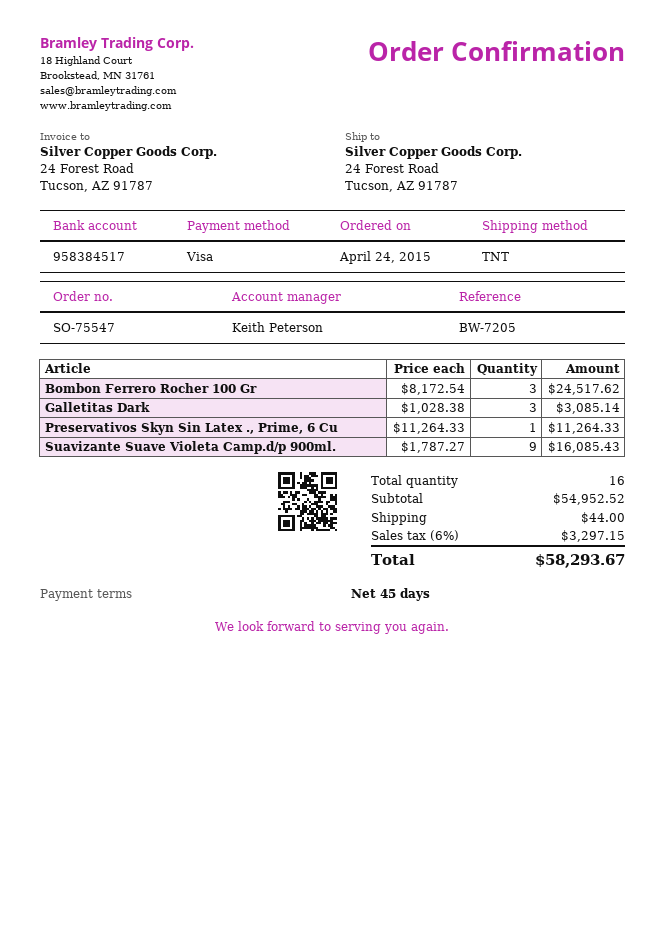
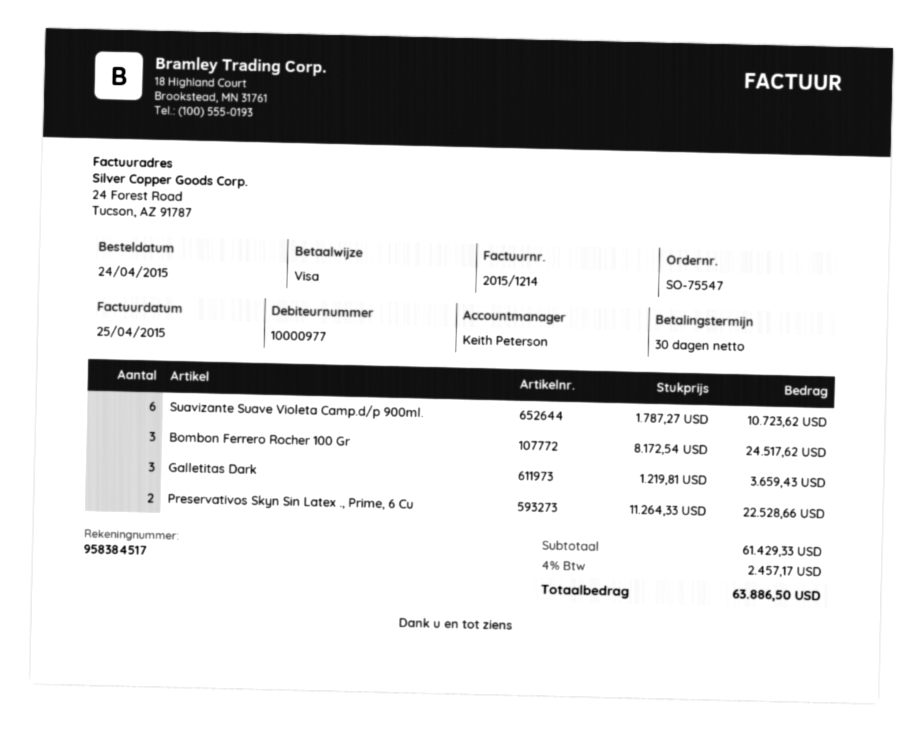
payment terms: 45 days -> 30 days
Galletitas Dark: 3 x 1028.38 = 3085.14 -> 3 x 1219.81 = 3659.43
Preservativos Skyn Sin Latex ., Prime, 6 Cu: 1 x 11264.33 = 11264.33 -> 2 x 11264.33 = 22528.66
Suavizante Suave Violeta Camp.d/p 900ml.: 9 x 1787.27 = 16085.43 -> 6 x 1787.27 = 10723.62
subtotal: 54952.52 -> 61429.33
shipping: 44.00 -> none
tax: 6% = 3297.15 -> 4% = 2457.17
total: 58293.67 -> 63886.50

